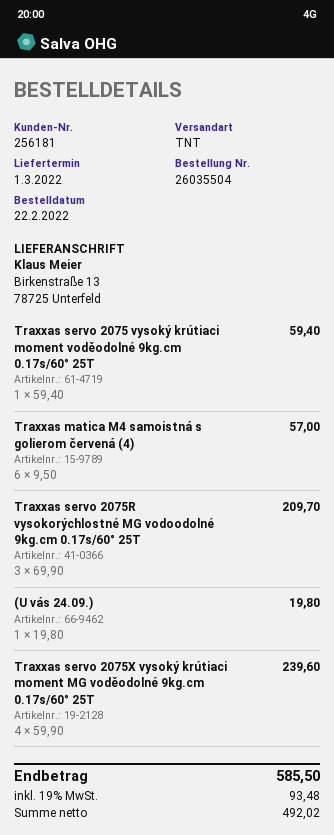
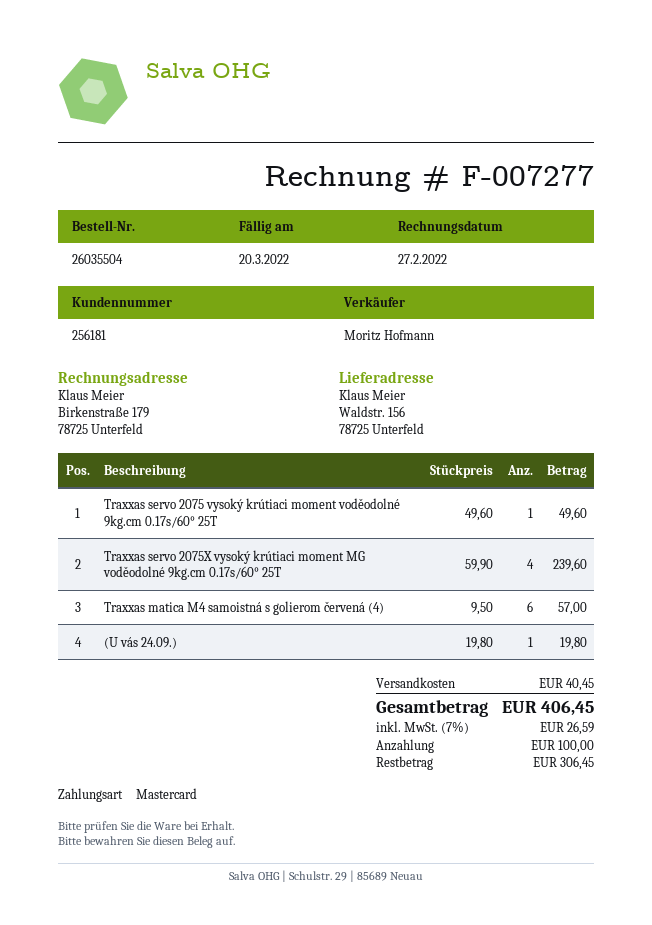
ship to: Birkenstraße 13, 78725 Unterfeld -> Waldstr. 156, 78725 Unterfeld
Traxxas servo 2075 vysoký krútiaci moment voděodolné 9kg.cm 0.17s/60° 25T: 1 x 59.40 = 59.40 -> 1 x 49.60 = 49.60
Traxxas servo 2075R vysokorýchlostné MG vodoodolné 9kg.cm 0.17s/60° 25T: 3 x 69.90 = 209.70 -> none
shipping: none -> 40.45
tax: 19% = 93.48 -> 7% = 26.59
total: 585.50 -> 406.45

